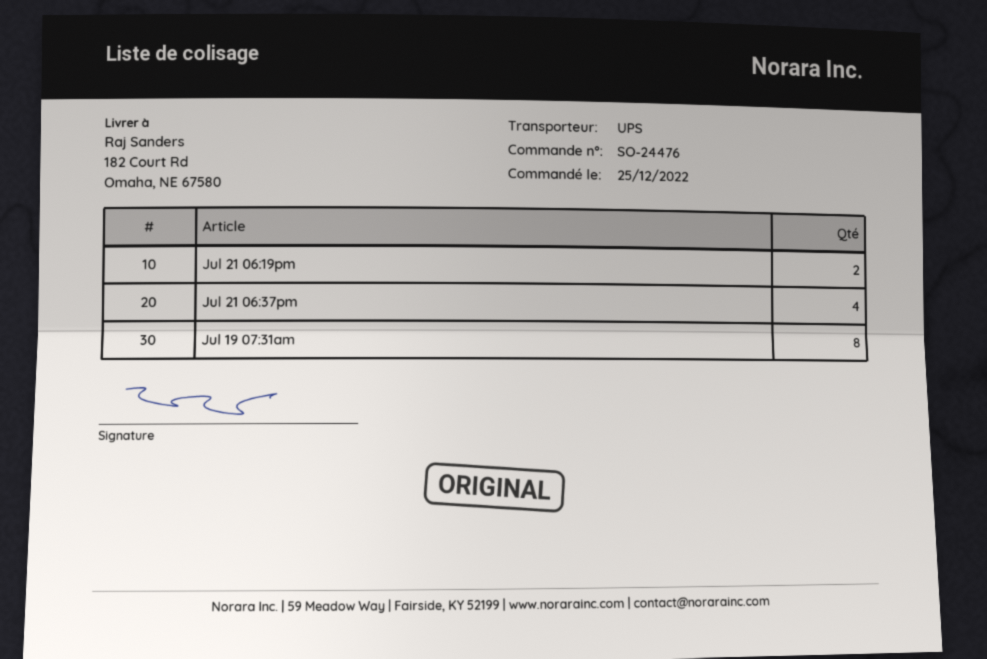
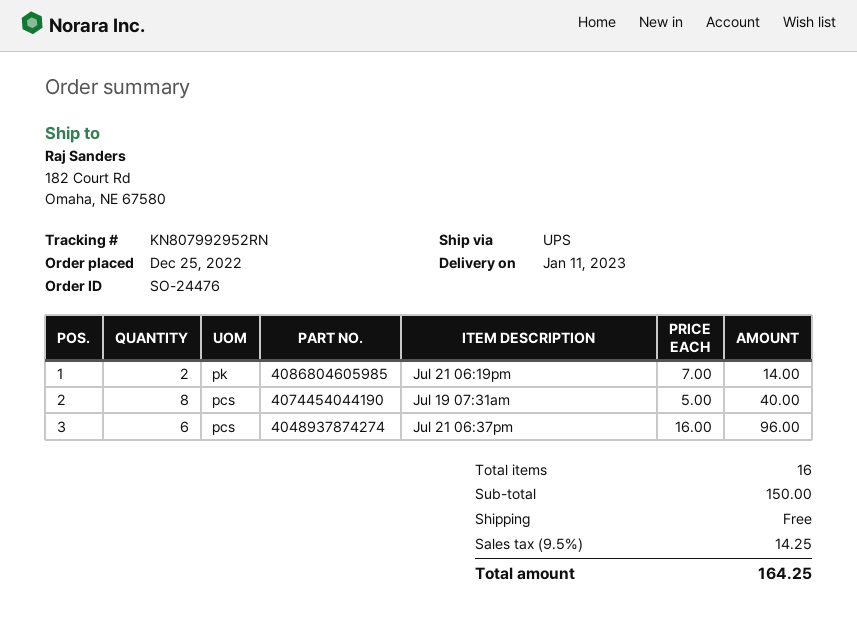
Jul 21 06:37pm: 4 -> 6

